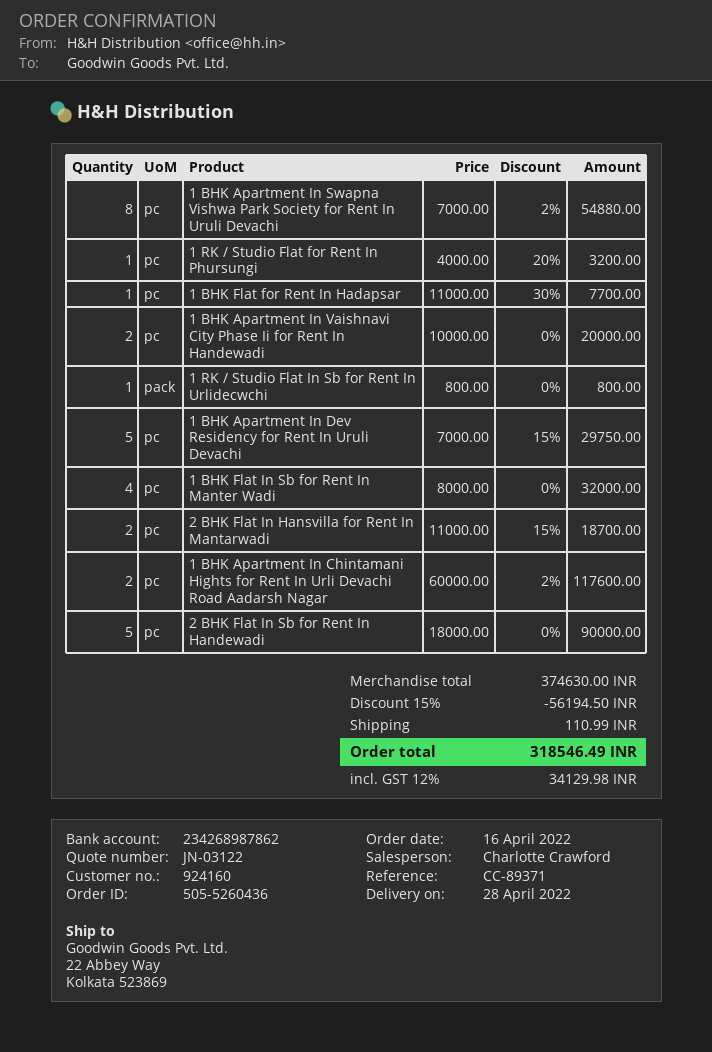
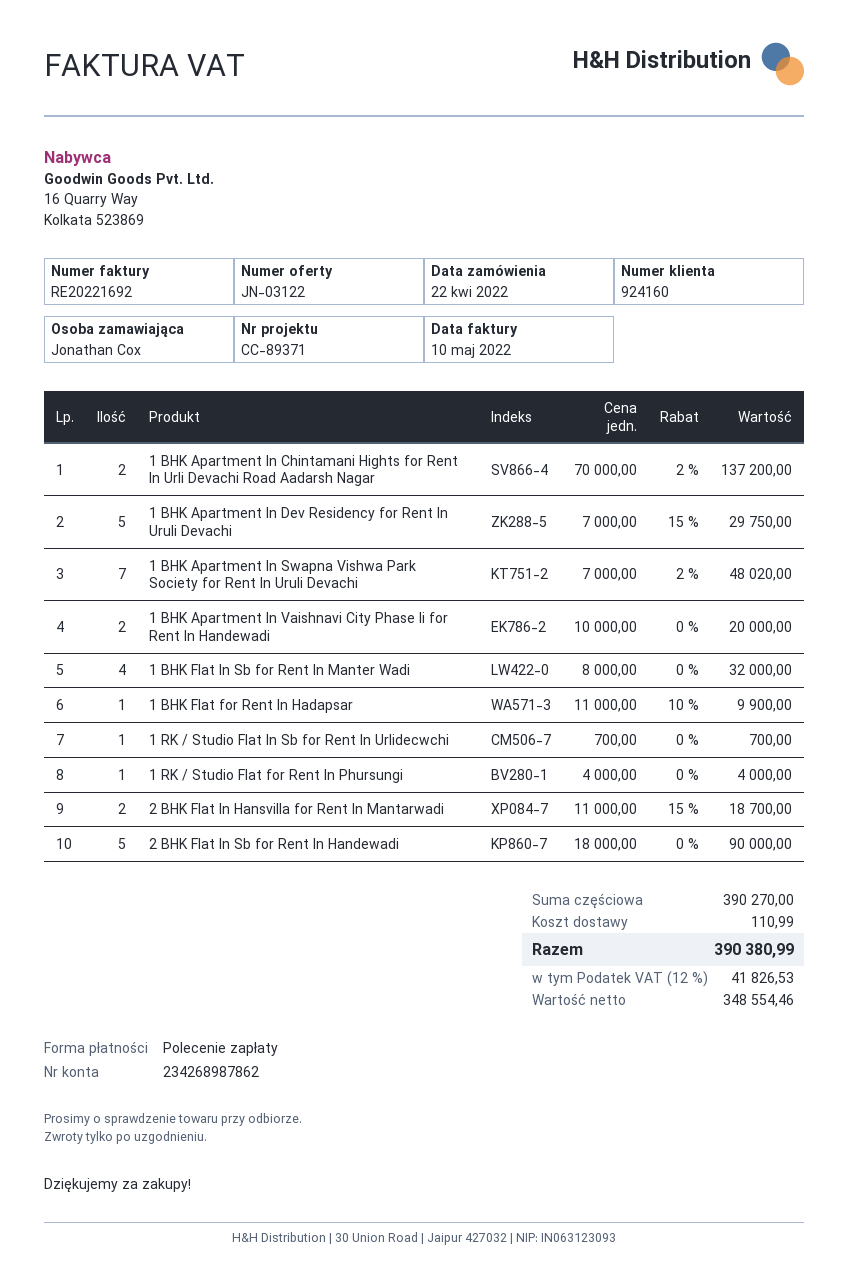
order date: 2022-04-16 -> 2022-04-22
1 BHK Apartment In Swapna Vishwa Park Society for Rent In Uruli Devachi: 8 x 7000.00 - 2% = 54880.00 -> 7 x 7000.00 - 2% = 48020.00
1 RK / Studio Flat for Rent In Phursungi: 1 x 4000.00 - 20% = 3200.00 -> 1 x 4000.00 = 4000.00
1 BHK Flat for Rent In Hadapsar: 1 x 11000.00 - 30% = 7700.00 -> 1 x 11000.00 - 10% = 9900.00
1 RK / Studio Flat In Sb for Rent In Urlidecwchi: 1 x 800.00 = 800.00 -> 1 x 700.00 = 700.00
1 BHK Apartment In Chintamani Hights for Rent In Urli Devachi Road Aadarsh Nagar: 2 x 60000.00 - 2% = 117600.00 -> 2 x 70000.00 - 2% = 137200.00
subtotal: 374630.00 -> 390270.00
discount: 15% = 56194.50 -> none
tax: 12% = 34129.98 -> 12% = 41826.53
total: 318546.49 -> 390380.99

